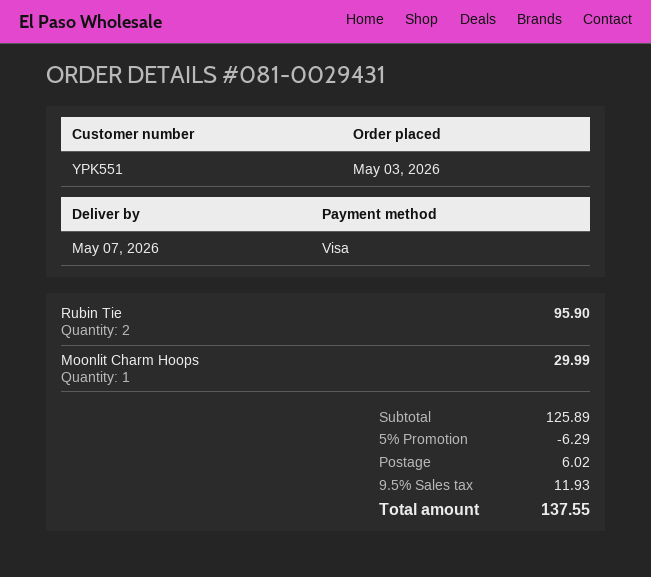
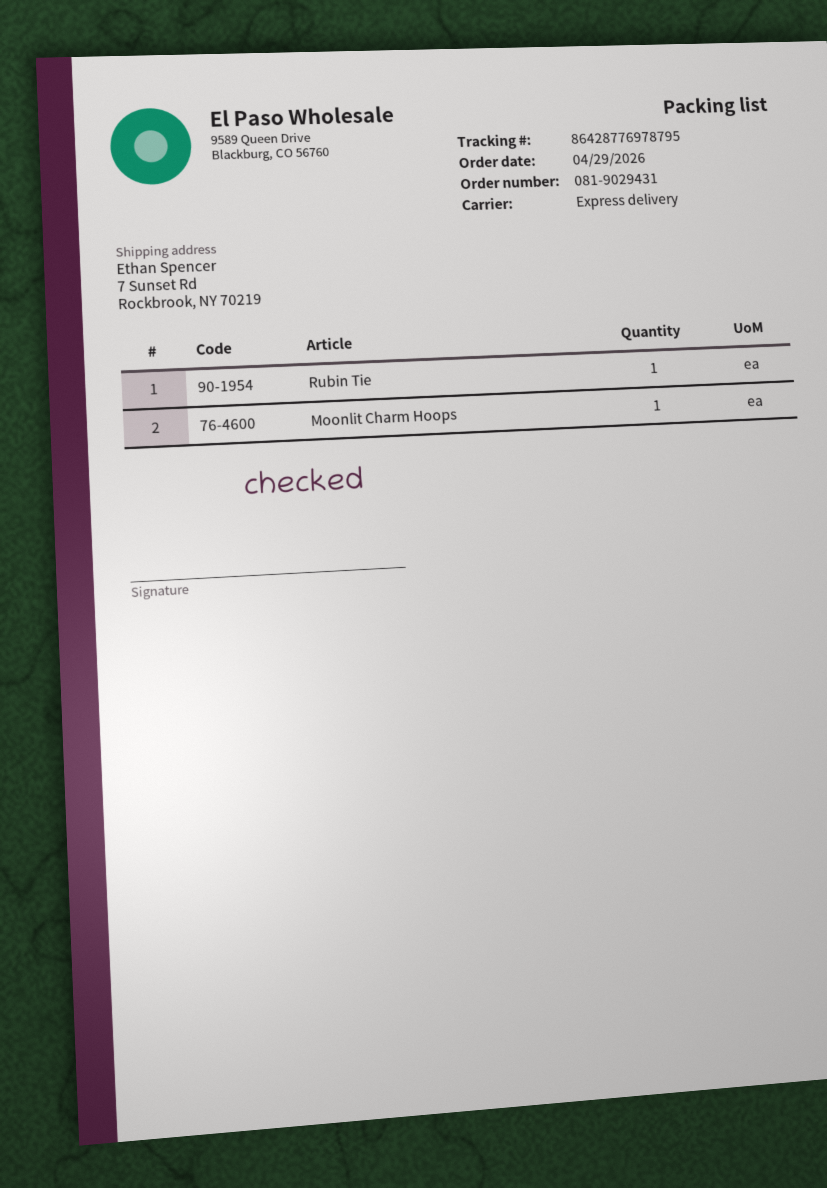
order number: 081-0029431 -> 081-9029431
order date: 2026-05-03 -> 2026-04-29
Rubin Tie: 2 -> 1

